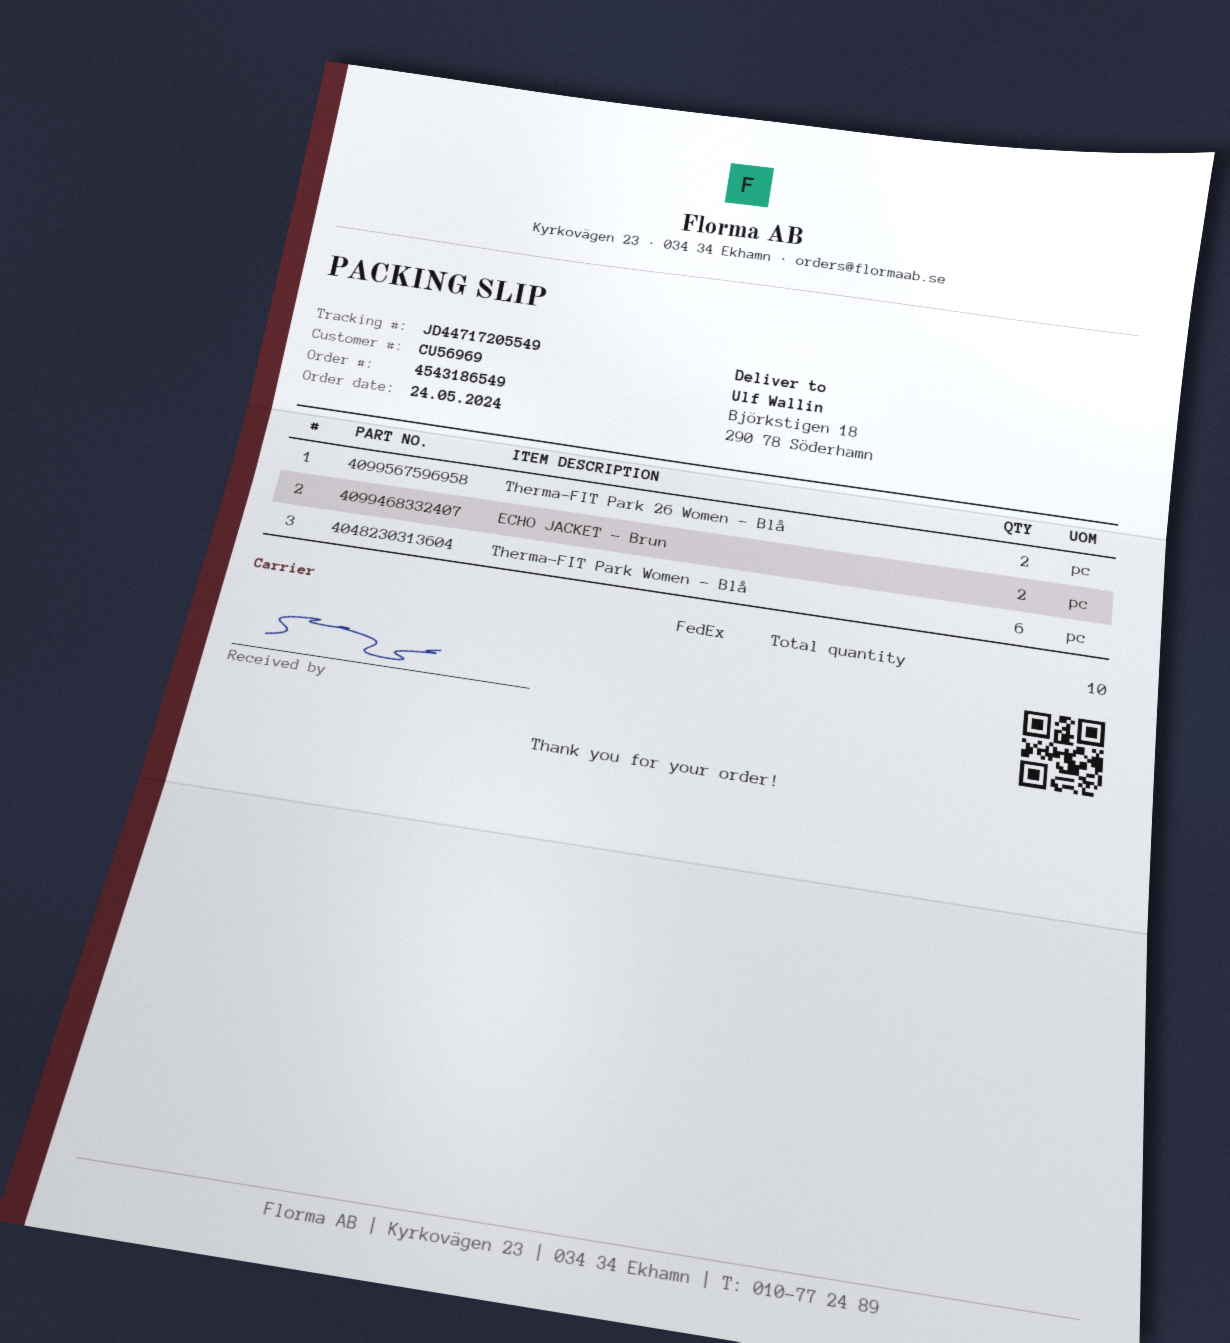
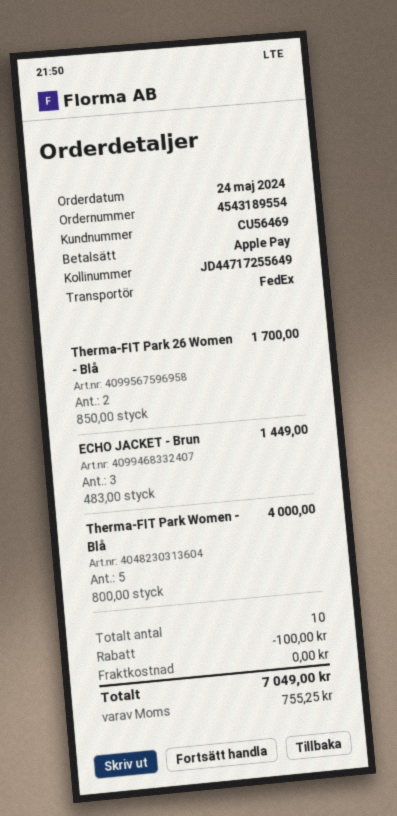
order number: 4543186549 -> 4543189554
customer number: CU56969 -> CU56469
tracking number: JD44717205549 -> JD44717255649
ECHO JACKET - Brun: 2 -> 3
Therma-FIT Park Women - Blå: 6 -> 5

